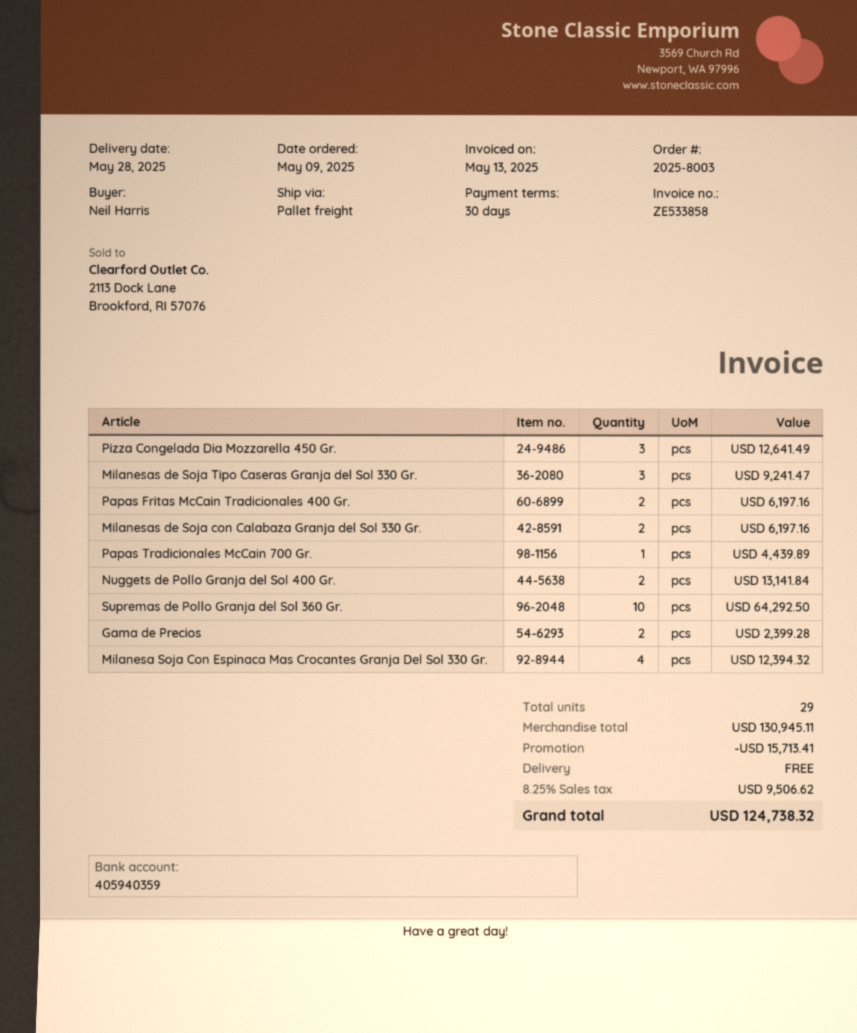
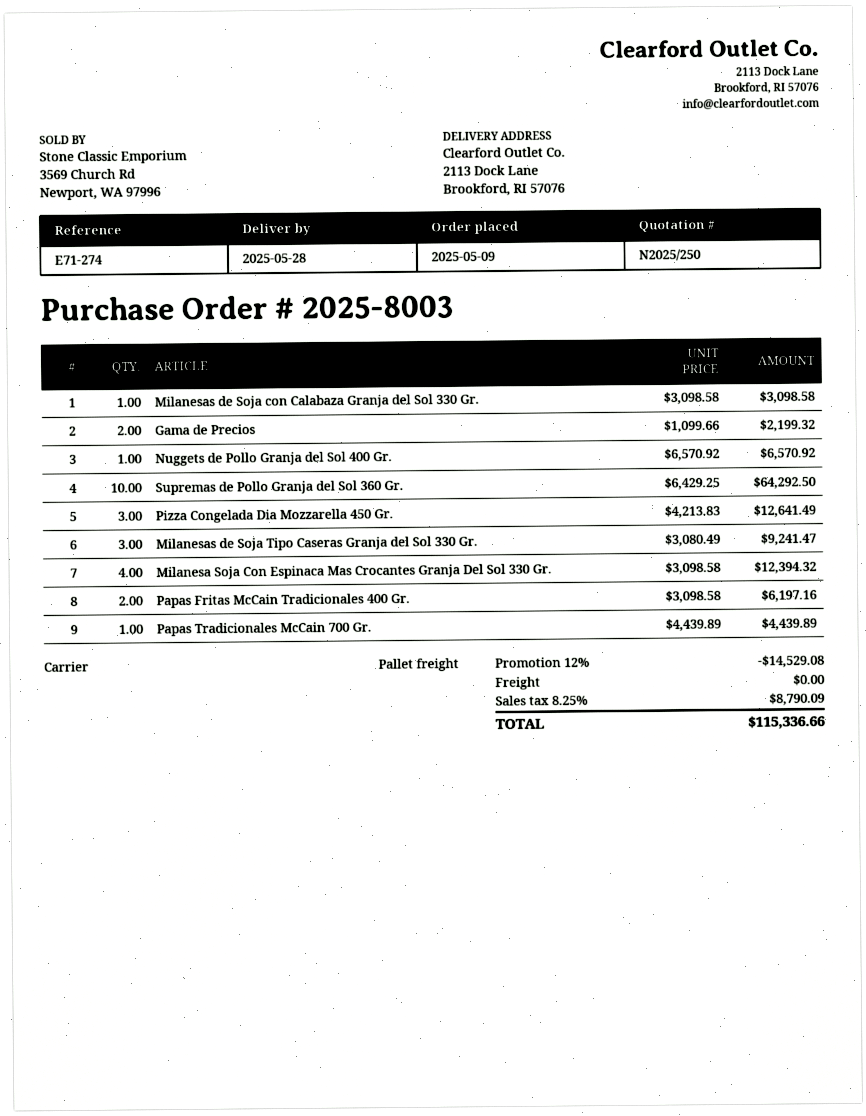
Milanesas de Soja con Calabaza Granja del Sol 330 Gr.: 2 for 6197.16 -> 1 for 3098.58
Nuggets de Pollo Granja del Sol 400 Gr.: 2 for 13141.84 -> 1 for 6570.92
Gama de Precios: 2 for 2399.28 -> 2 for 2199.32
discount: 15713.41 -> 14529.08
tax: 8.25% = 9506.62 -> 8.25% = 8790.09
total: 124738.32 -> 115336.66

